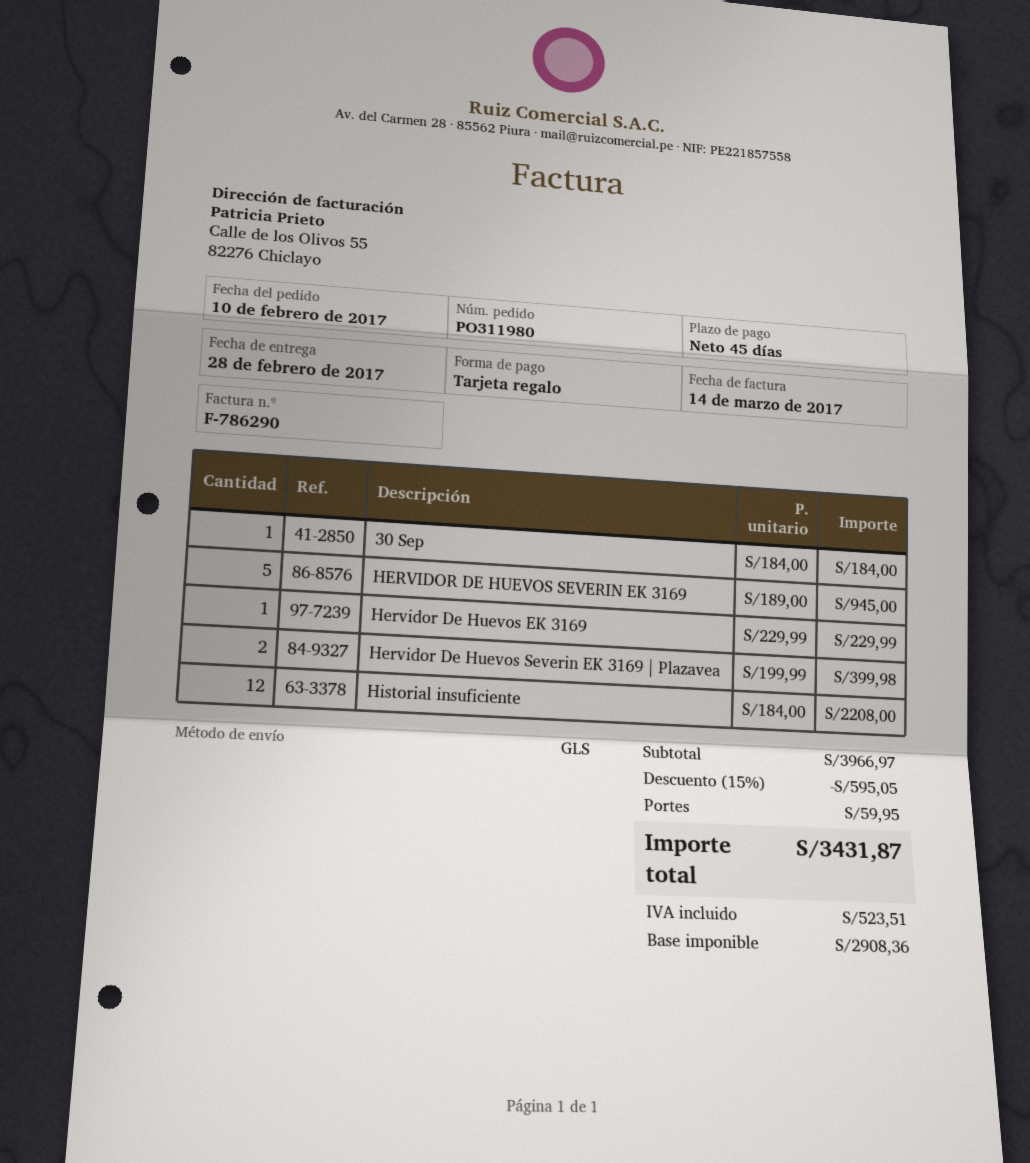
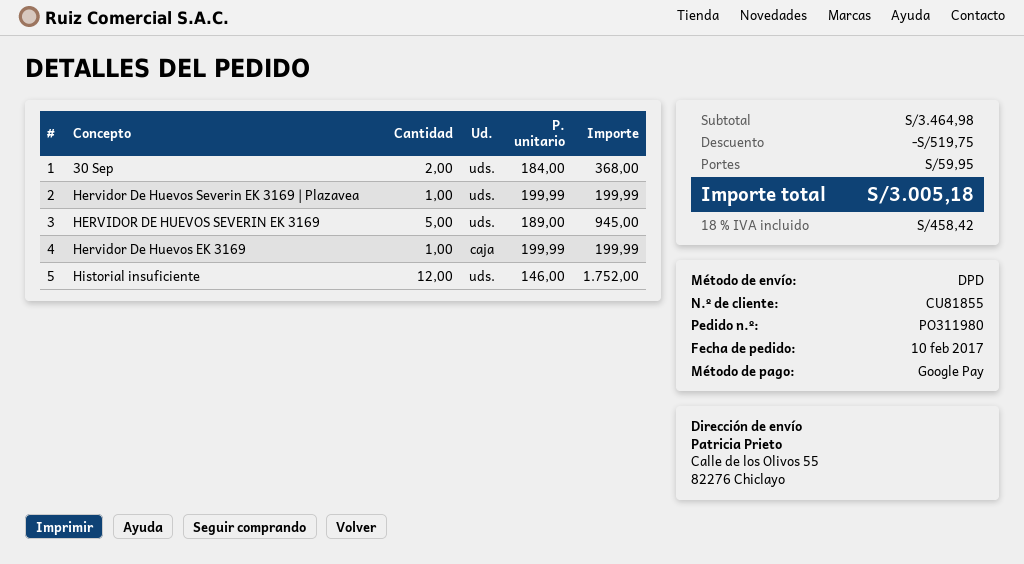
payment method: gift card -> Google Pay
shipping method: GLS -> DPD
30 Sep: 1 x 184.00 = 184.00 -> 2 x 184.00 = 368.00
Hervidor De Huevos EK 3169: 1 x 229.99 = 229.99 -> 1 x 199.99 = 199.99
Hervidor De Huevos Severin EK 3169 | Plazavea: 2 x 199.99 = 399.98 -> 1 x 199.99 = 199.99
Historial insuficiente: 12 x 184.00 = 2208.00 -> 12 x 146.00 = 1752.00
subtotal: 3966.97 -> 3464.98
discount: 595.05 -> 519.75
tax: 523.51 -> 458.42
total: 3431.87 -> 3005.18

